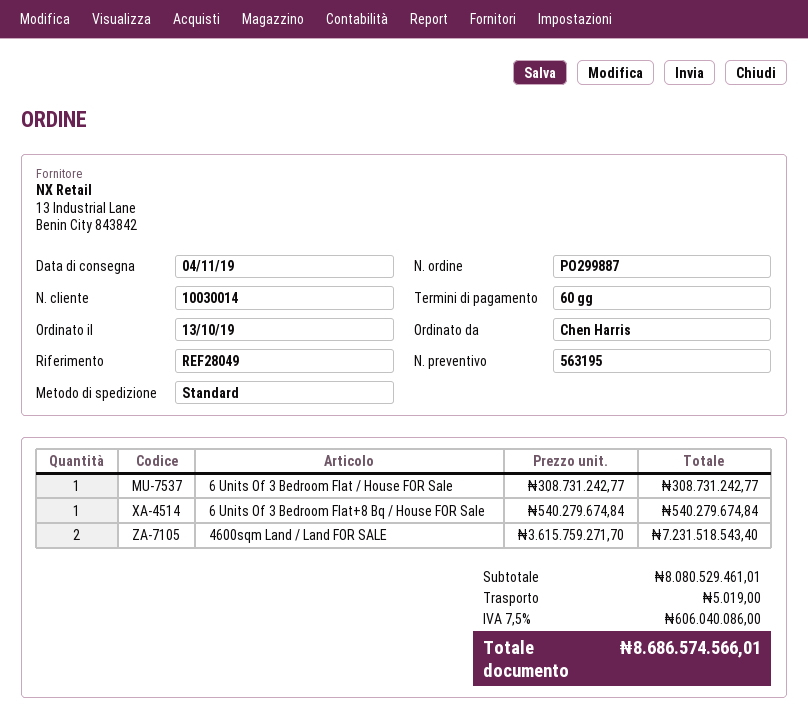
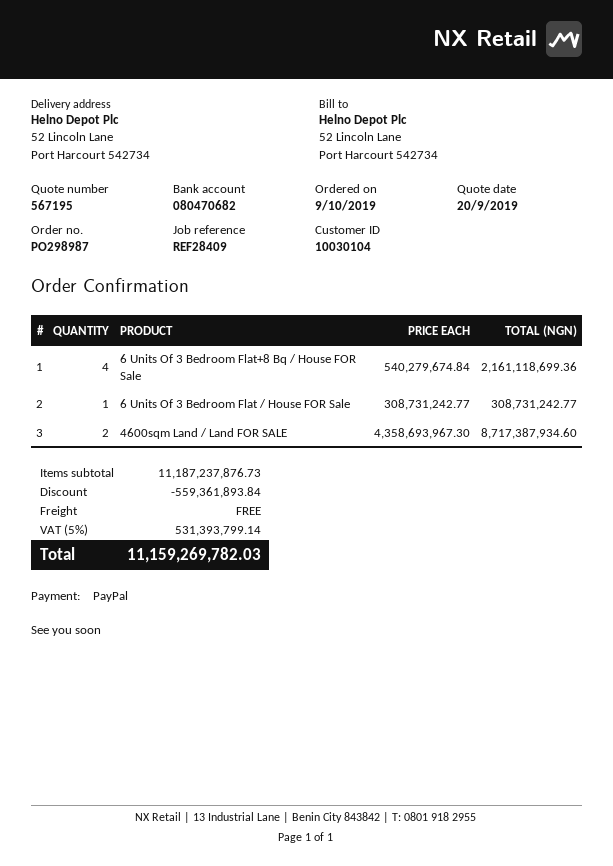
quote number: 563195 -> 567195
order number: PO299887 -> PO298987
order date: 2019-10-13 -> 2019-10-09
customer number: 10030014 -> 10030104
reference: REF28049 -> REF28409
6 Units Of 3 Bedroom Flat+8 Bq / House FOR Sale: 1 x 540279674.84 = 540279674.84 -> 4 x 540279674.84 = 2161118699.36
4600sqm Land / Land FOR SALE: 2 x 3615759271.70 = 7231518543.40 -> 2 x 4358693967.30 = 8717387934.60
subtotal: 8080529461.01 -> 11187237876.73
discount: none -> 559361893.84
shipping: 5019.00 -> 0.00
tax: 7.5% = 606040086.00 -> 5% = 531393799.14
total: 8686574566.01 -> 11159269782.03

